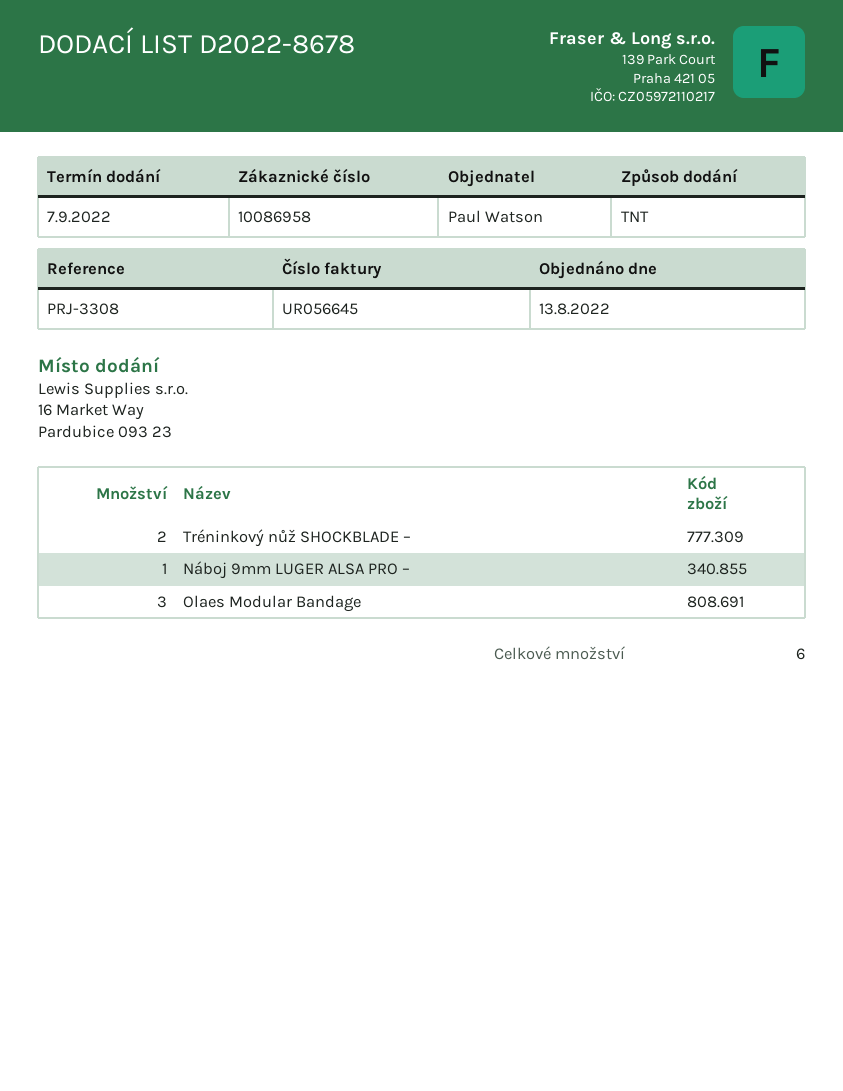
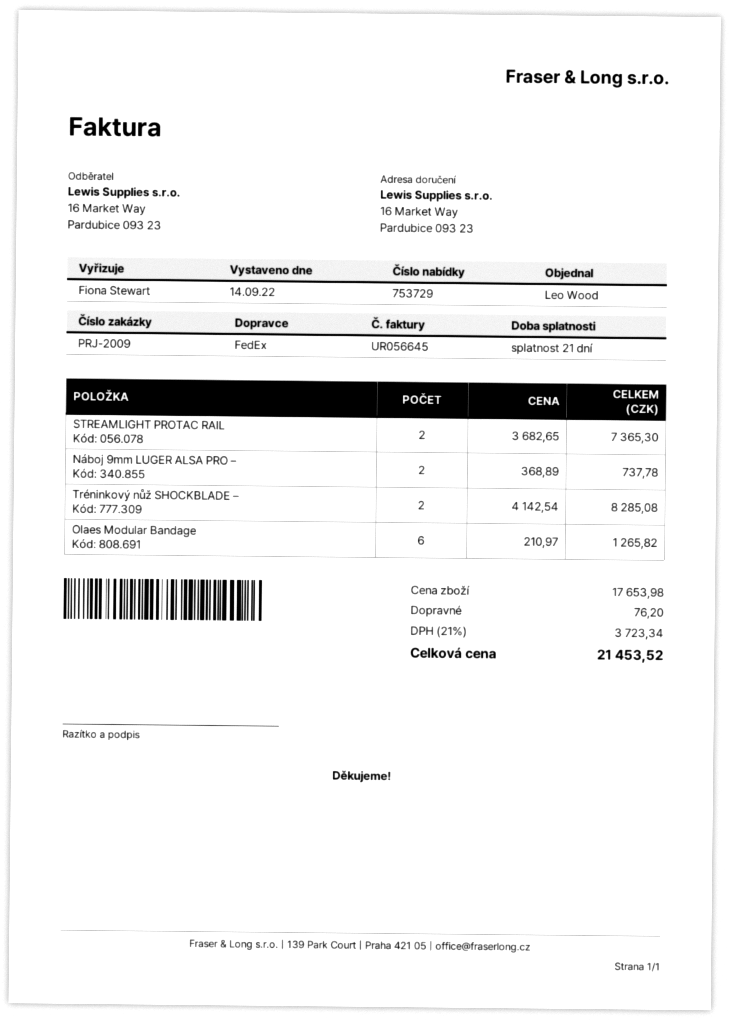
reference: PRJ-3308 -> PRJ-2009
ordered by: Paul Watson -> Leo Wood
shipping method: TNT -> FedEx
Náboj 9mm LUGER ALSA PRO –: 1 -> 2
Olaes Modular Bandage: 3 -> 6
STREAMLIGHT PROTAC RAIL: none -> 2

